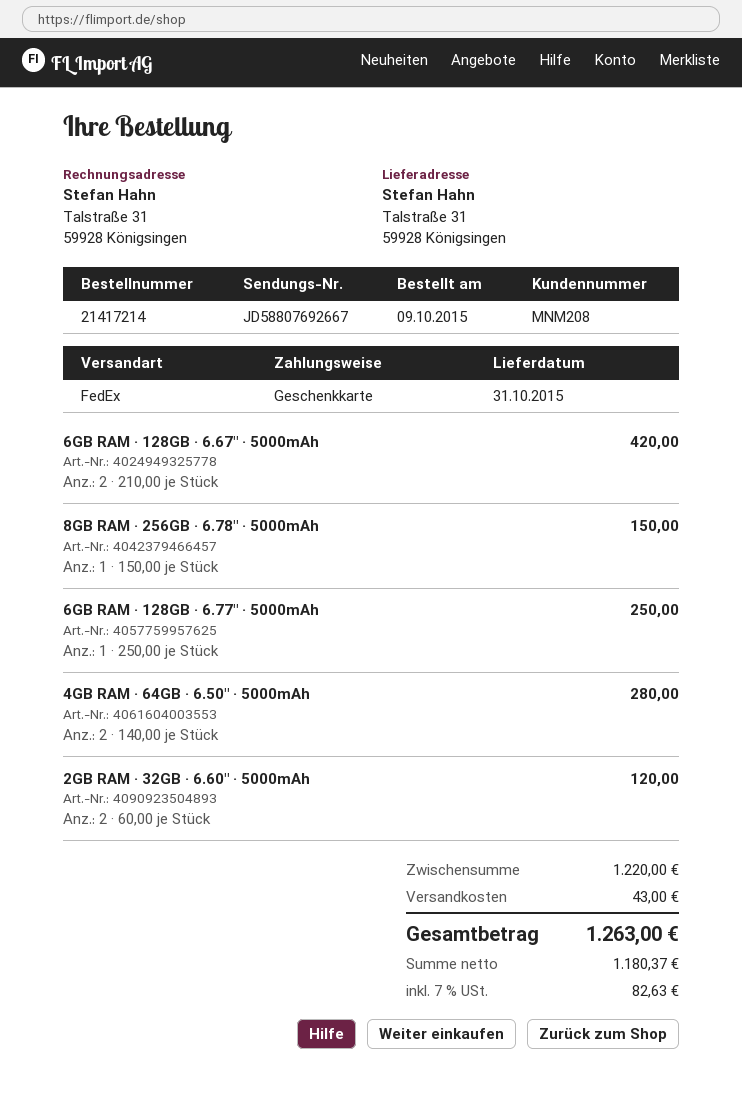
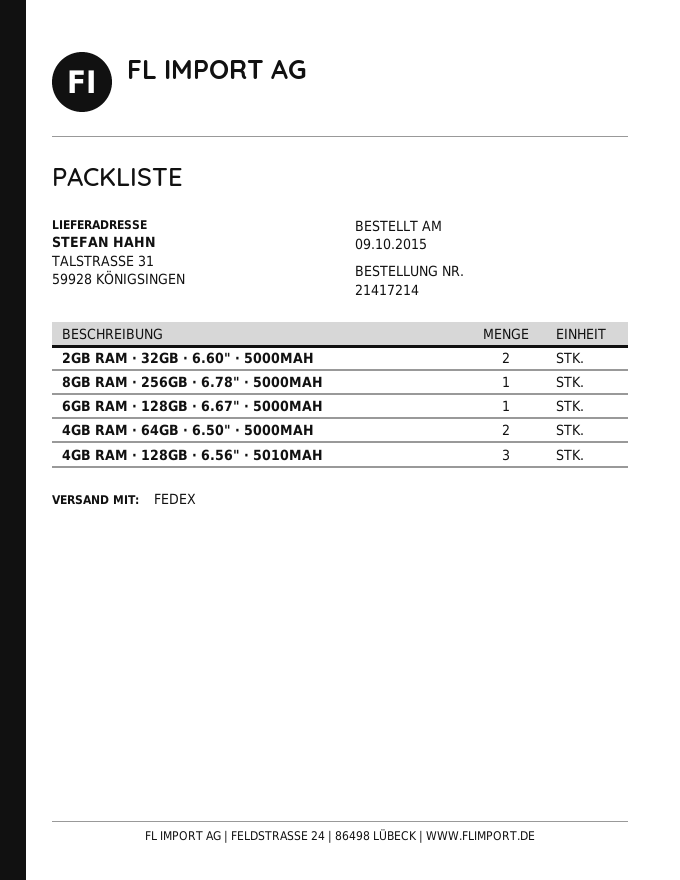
6GB RAM · 128GB · 6.67" · 5000mAh: 2 -> 1
6GB RAM · 128GB · 6.77" · 5000mAh: 1 -> none
4GB RAM · 128GB · 6.56" · 5010MAH: none -> 3

